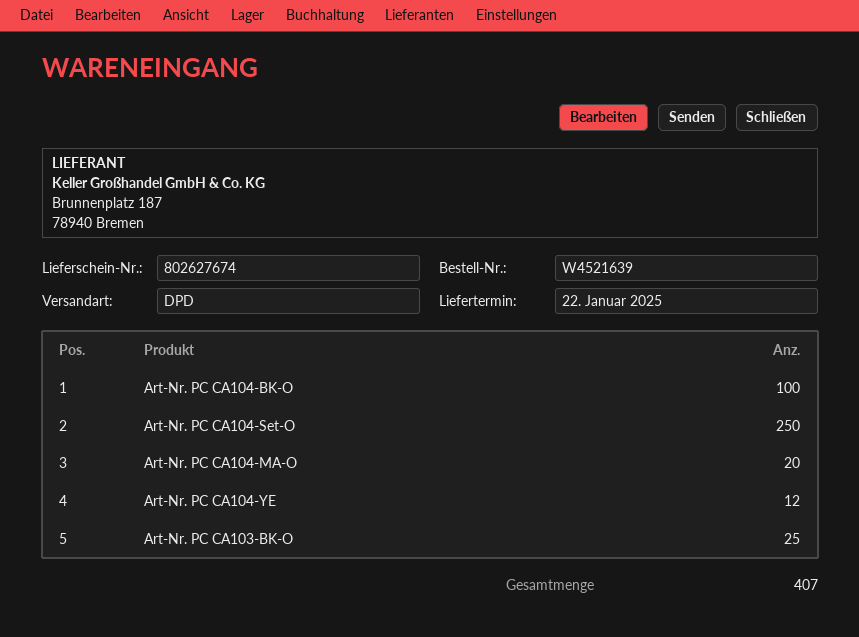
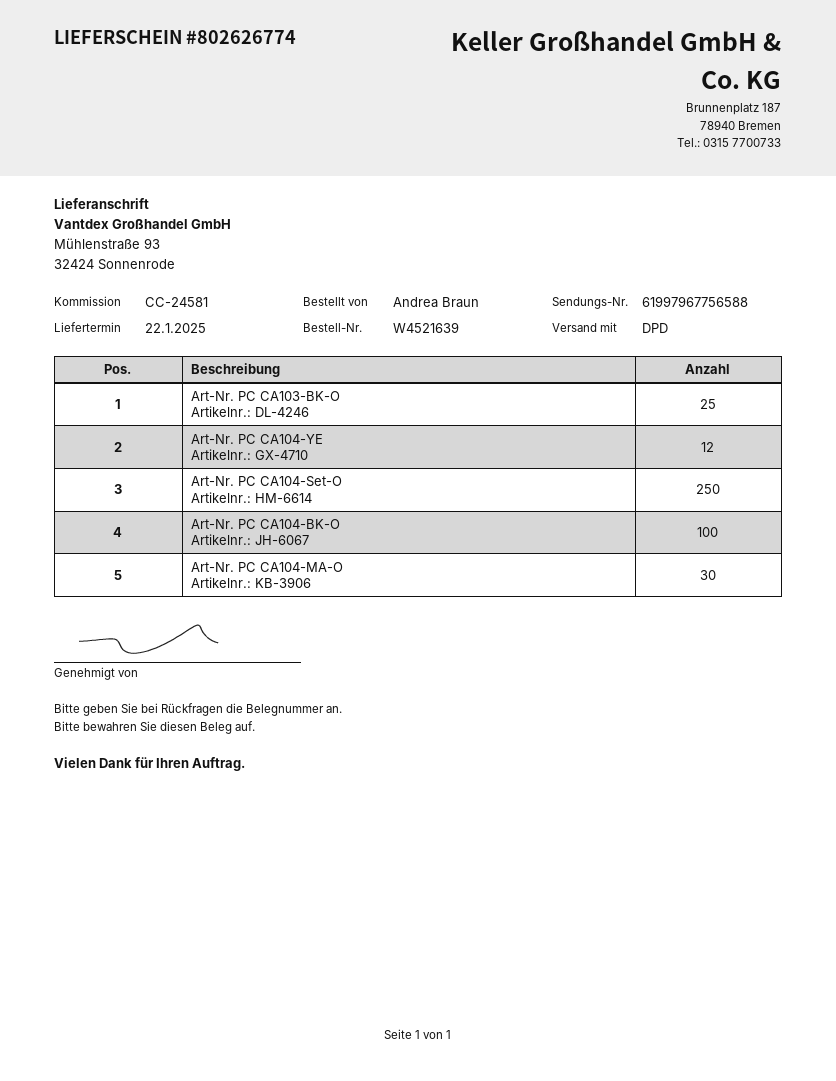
delivery note number: 802627674 -> 802626774
Art-Nr. PC CA104-MA-O: 20 -> 30

